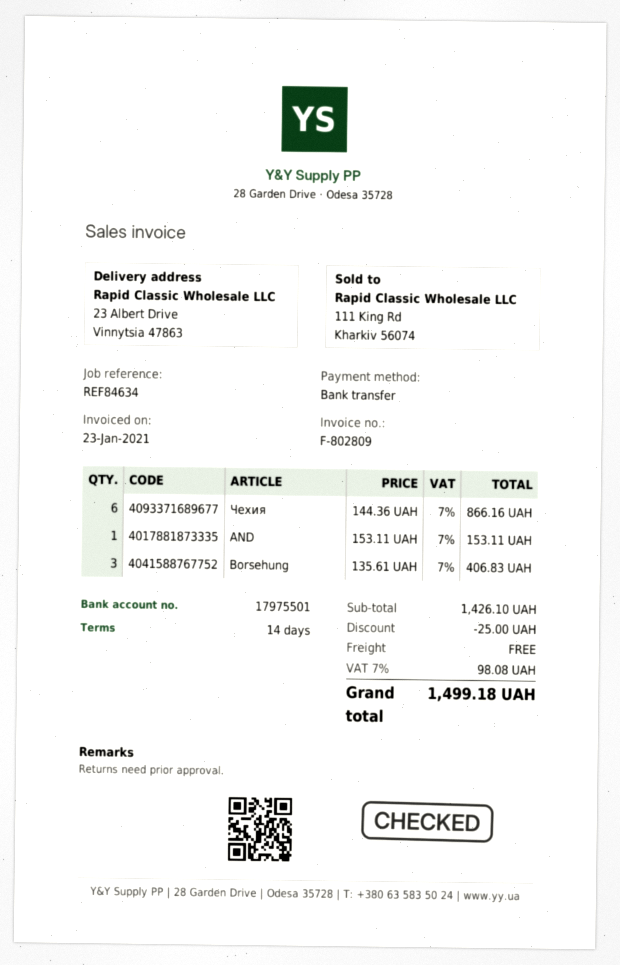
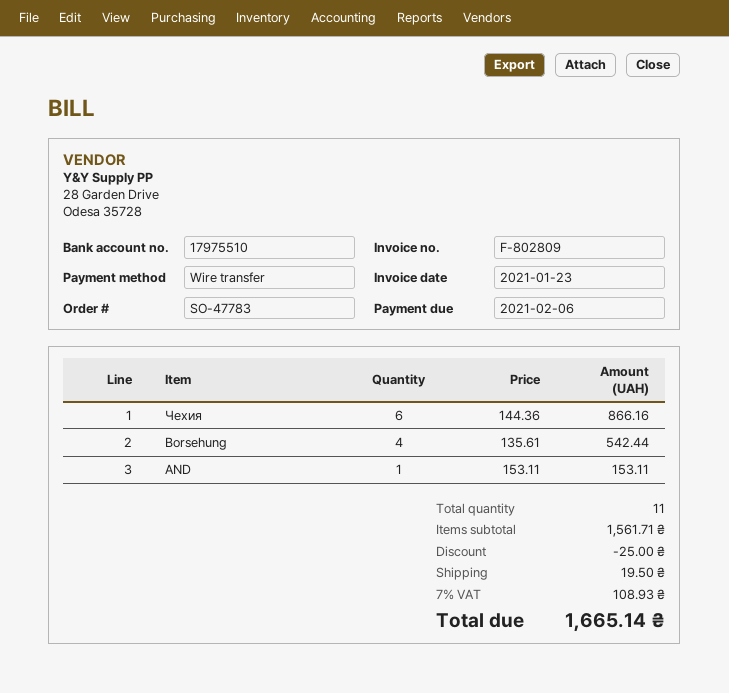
bank account: 17975501 -> 17975510
Borsehung: 3 x 135.61 = 406.83 -> 4 x 135.61 = 542.44
subtotal: 1426.10 -> 1561.71
shipping: 0.00 -> 19.50
tax: 7% = 98.08 -> 7% = 108.93
total: 1499.18 -> 1665.14

